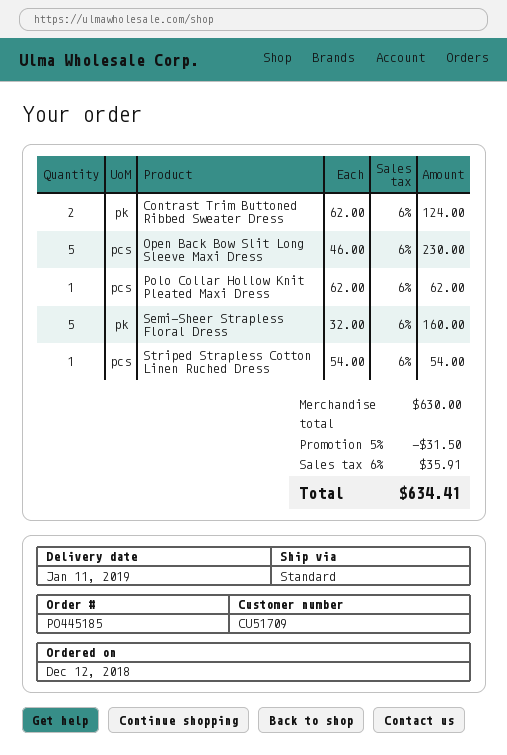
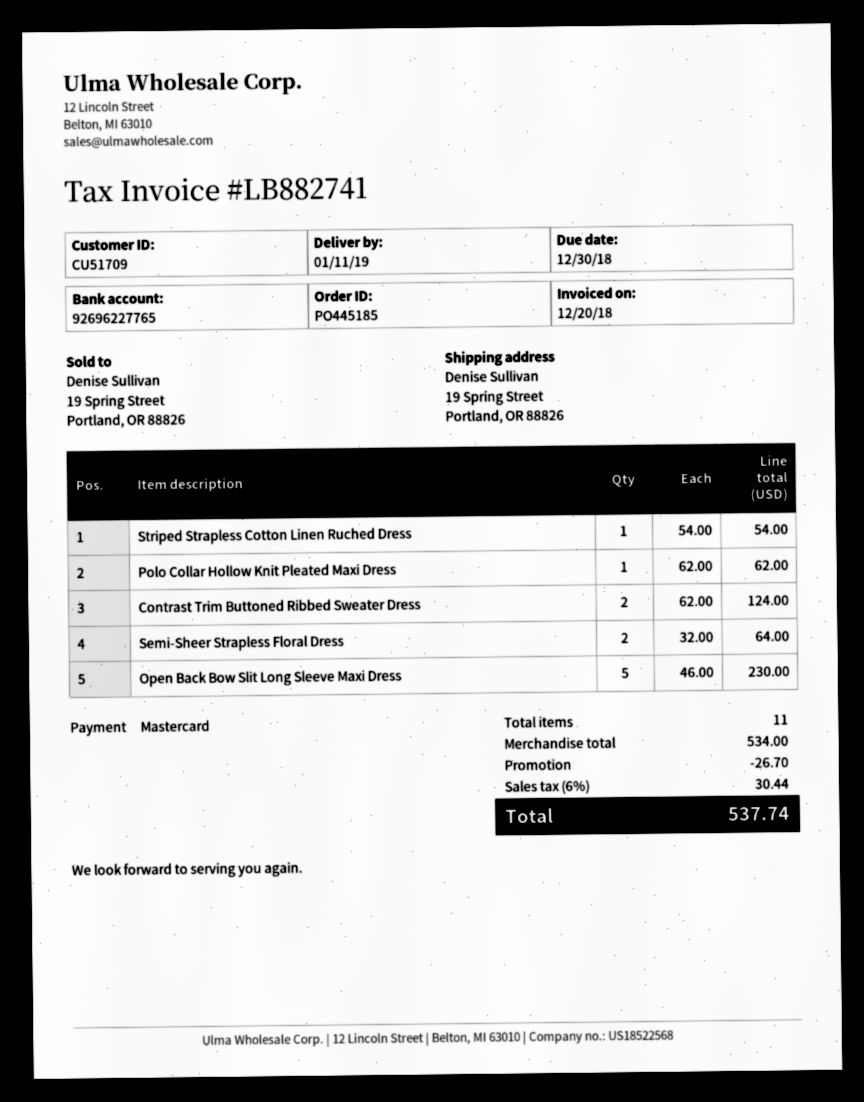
Semi-Sheer Strapless Floral Dress: 5 x 32.00 = 160.00 -> 2 x 32.00 = 64.00
subtotal: 630.00 -> 534.00
discount: 31.50 -> 26.70
tax: 6% = 35.91 -> 6% = 30.44
total: 634.41 -> 537.74

